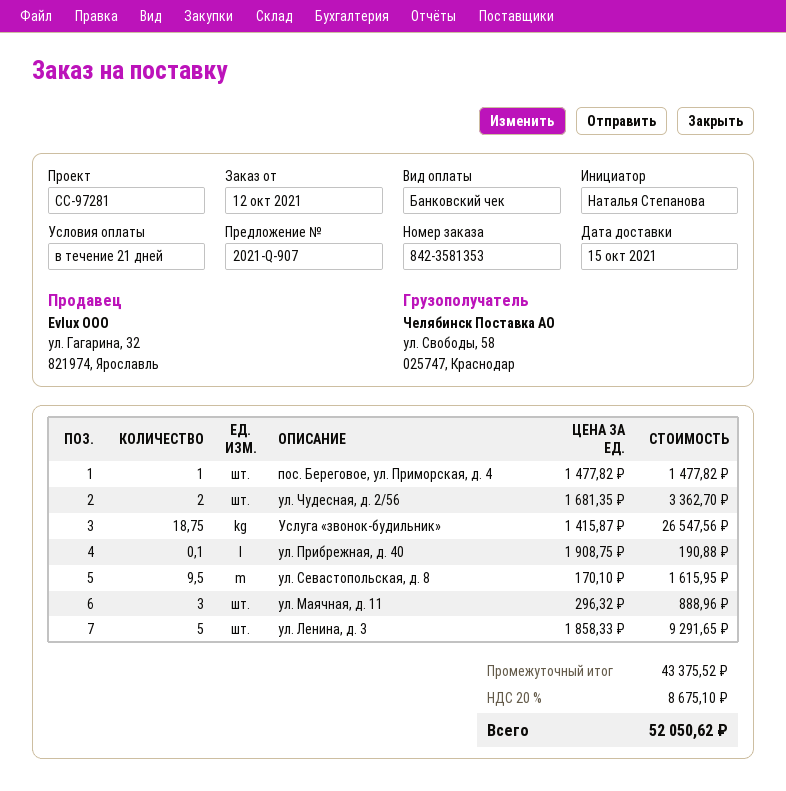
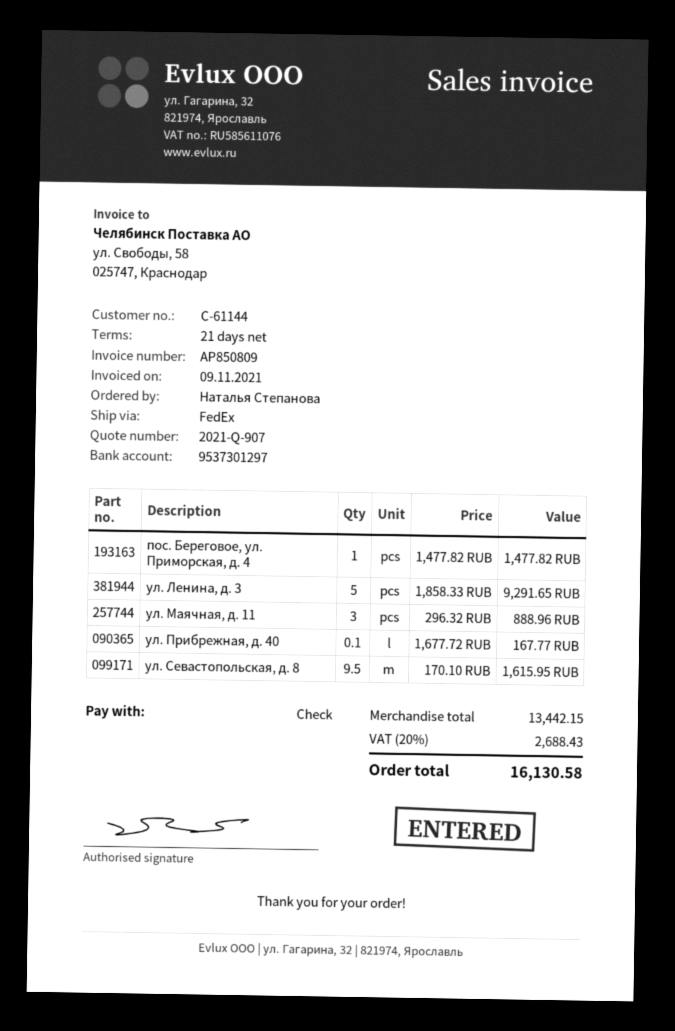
ул. Чудесная, д. 2/56: 2 x 1681.35 = 3362.70 -> none
Услуга «звонок-будильник»: 18.75 x 1415.87 = 26547.56 -> none
ул. Прибрежная, д. 40: 0.1 x 1908.75 = 190.88 -> 0.1 x 1677.72 = 167.77
subtotal: 43375.52 -> 13442.15
tax: 20% = 8675.10 -> 20% = 2688.43
total: 52050.62 -> 16130.58

